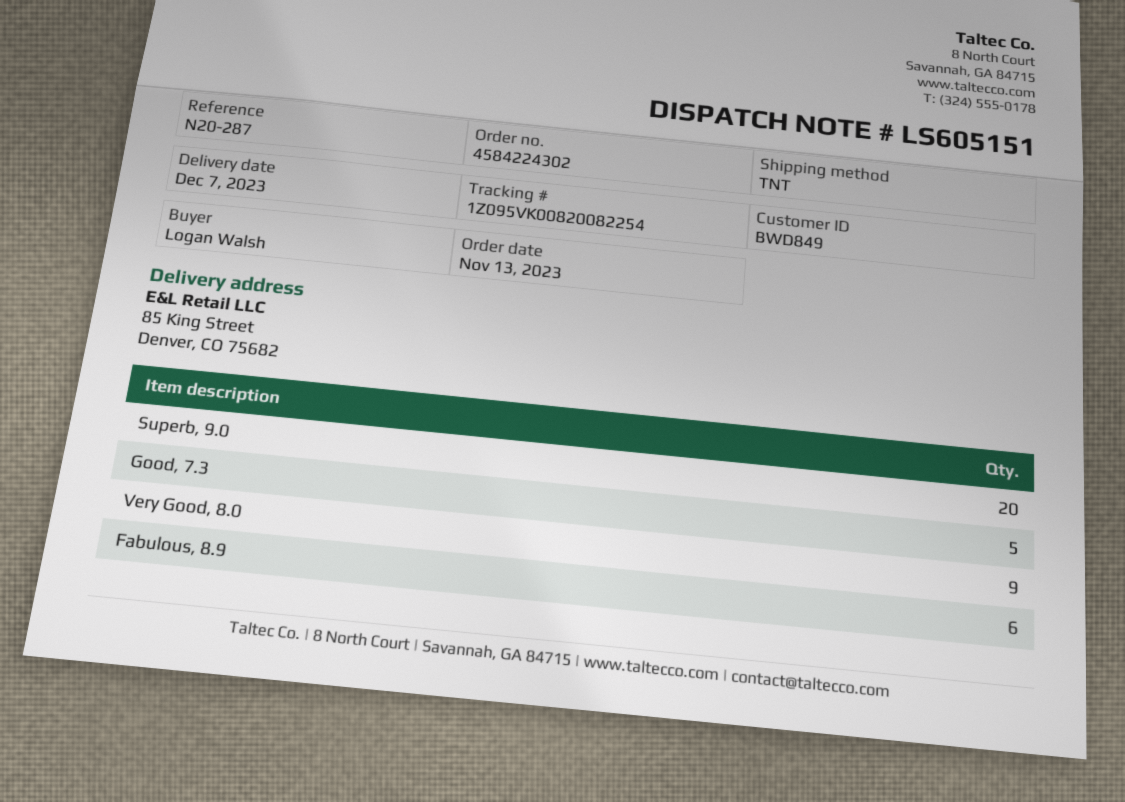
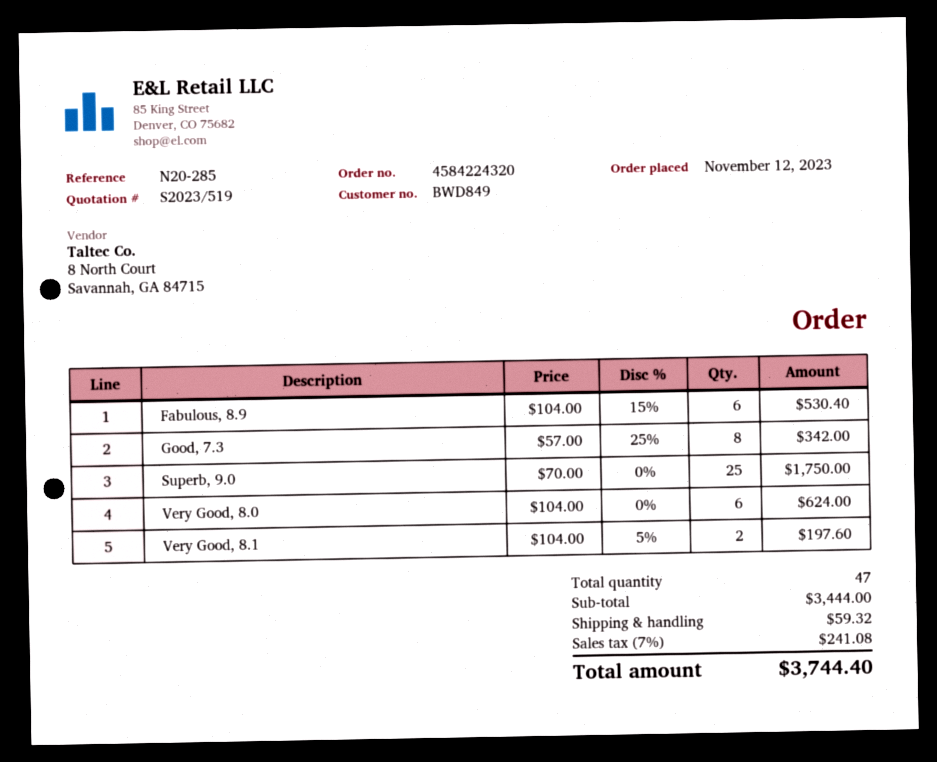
order number: 4584224302 -> 4584224320
order date: 2023-11-13 -> 2023-11-12
reference: N20-287 -> N20-285
Superb, 9.0: 20 -> 25
Good, 7.3: 5 -> 8
Very Good, 8.0: 9 -> 6
Very Good, 8.1: none -> 2

